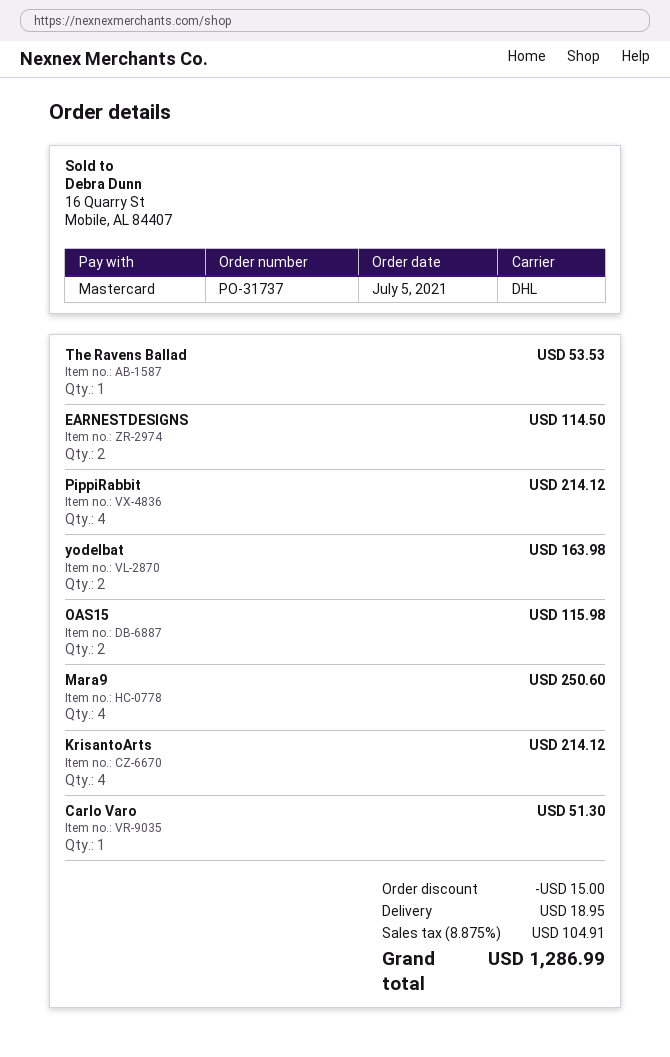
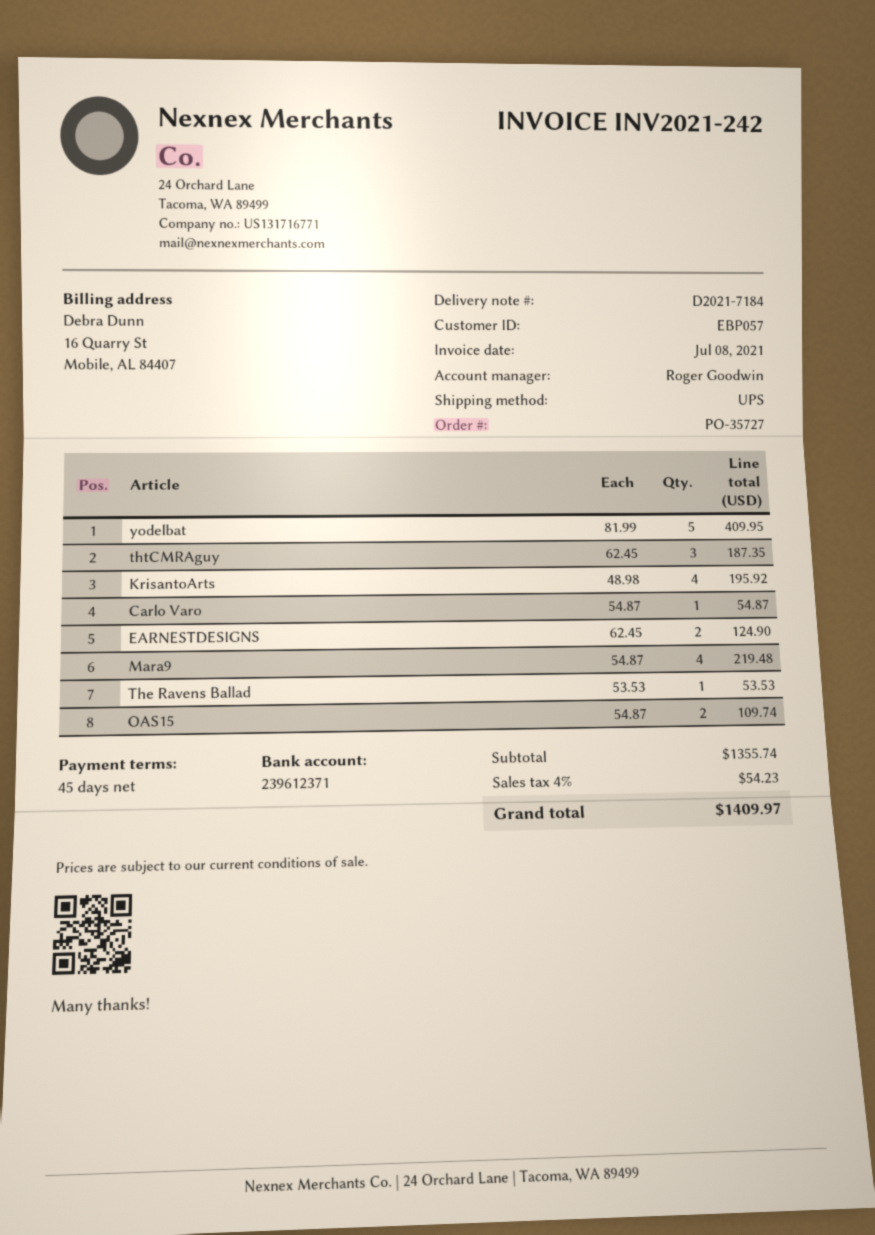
order number: PO-31737 -> PO-35727
shipping method: DHL -> UPS
EARNESTDESIGNS: 2 for 114.50 -> 2 for 124.90
PippiRabbit: 4 for 214.12 -> none
yodelbat: 2 for 163.98 -> 5 for 409.95
OAS15: 2 for 115.98 -> 2 for 109.74
Mara9: 4 for 250.60 -> 4 for 219.48
KrisantoArts: 4 for 214.12 -> 4 for 195.92
Carlo Varo: 1 for 51.30 -> 1 for 54.87
thtCMRAguy: none -> 3 for 187.35
discount: 15.00 -> none
shipping: 18.95 -> none
tax: 8.875% = 104.91 -> 4% = 54.23
total: 1286.99 -> 1409.97

